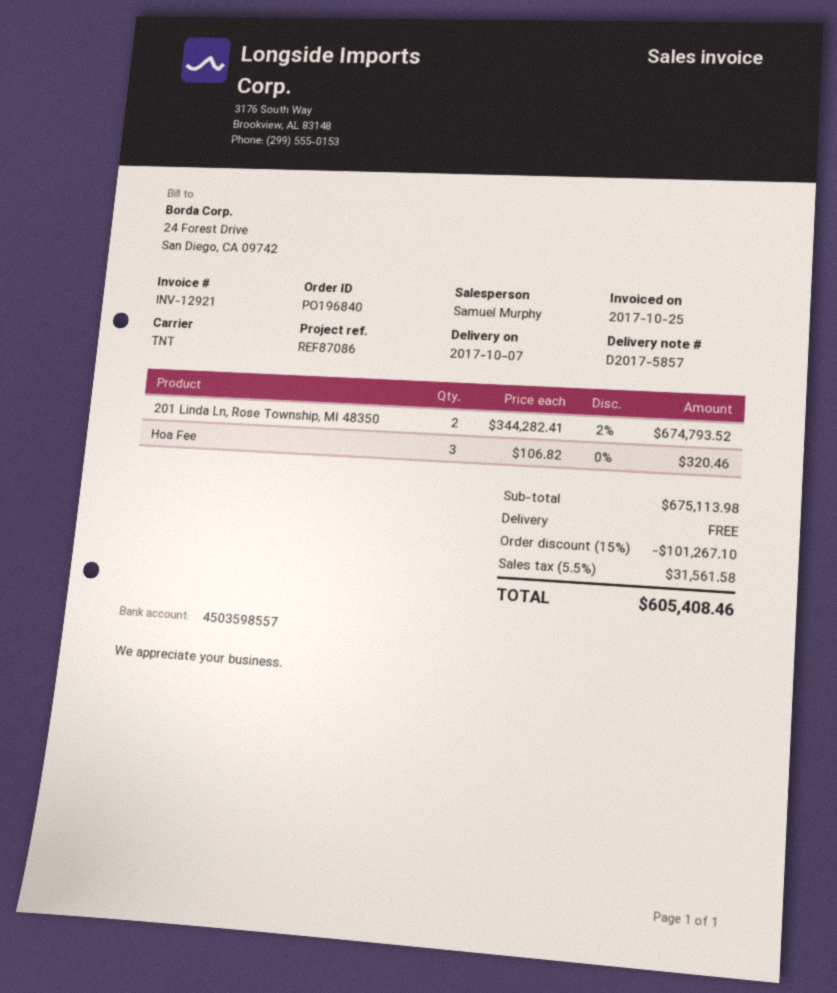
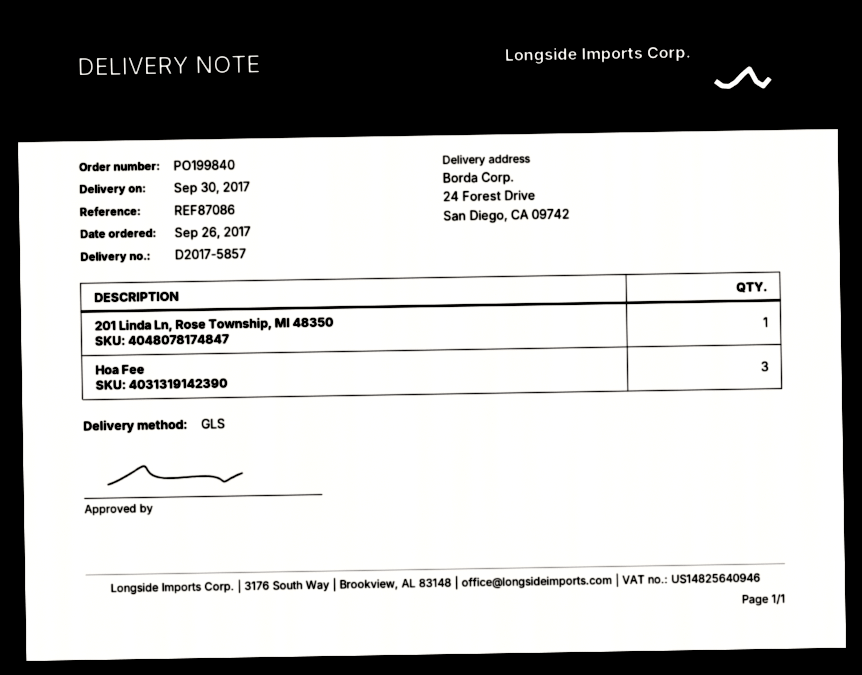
order number: PO196840 -> PO199840
delivery date: 2017-10-07 -> 2017-09-30
shipping method: TNT -> GLS
201 Linda Ln, Rose Township, MI 48350: 2 -> 1

